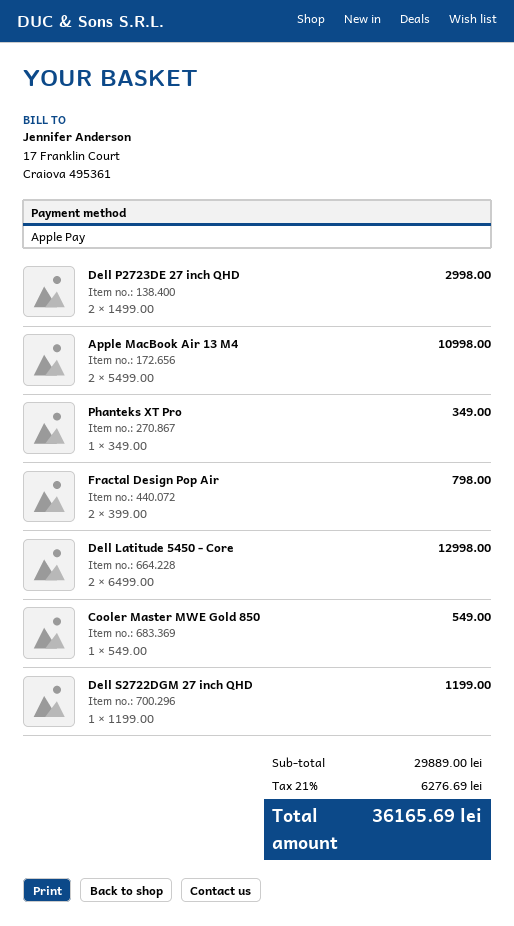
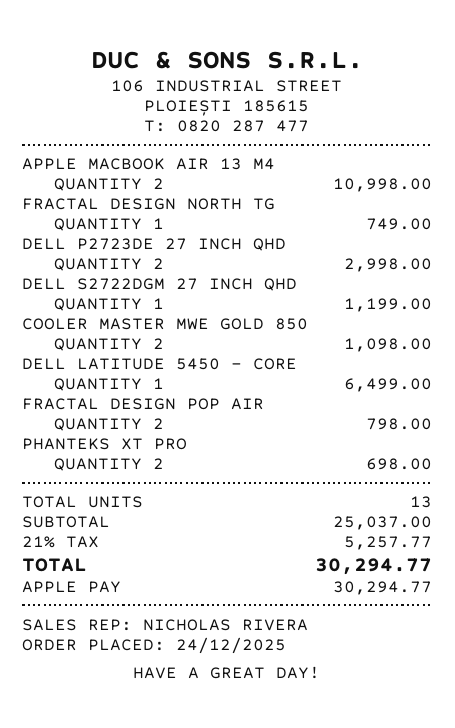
Phanteks XT Pro: 1 for 349.00 -> 2 for 698.00
Dell Latitude 5450 - Core: 2 for 12998.00 -> 1 for 6499.00
Cooler Master MWE Gold 850: 1 for 549.00 -> 2 for 1098.00
FRACTAL DESIGN NORTH TG: none -> 1 for 749.00
subtotal: 29889.00 -> 25037.00
tax: 21% = 6276.69 -> 21% = 5257.77
total: 36165.69 -> 30294.77

